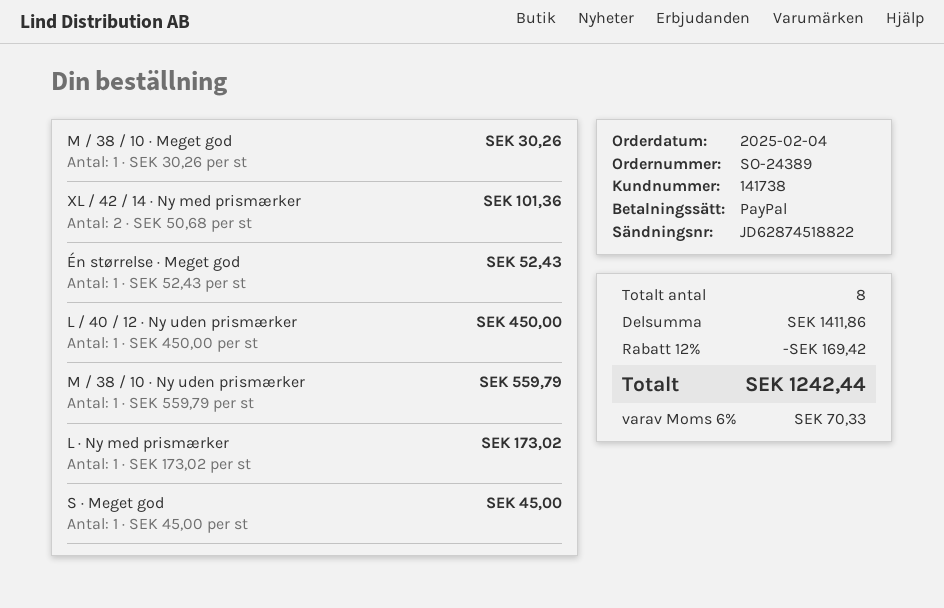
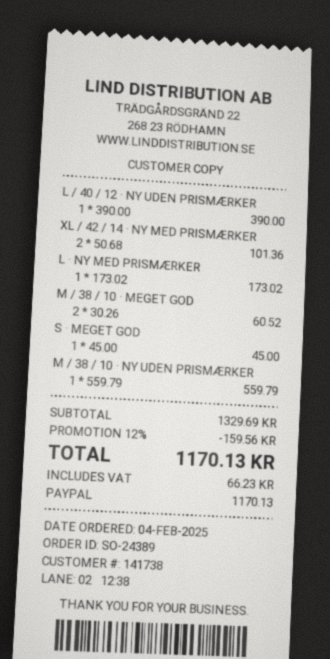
M / 38 / 10 · Meget god: 1 x 30.26 = 30.26 -> 2 x 30.26 = 60.52
Én størrelse · Meget god: 1 x 52.43 = 52.43 -> none
L / 40 / 12 · Ny uden prismærker: 1 x 450.00 = 450.00 -> 1 x 390.00 = 390.00
subtotal: 1411.86 -> 1329.69
discount: 12% = 169.42 -> 12% = 159.56
tax: 70.33 -> 66.23
total: 1242.44 -> 1170.13

